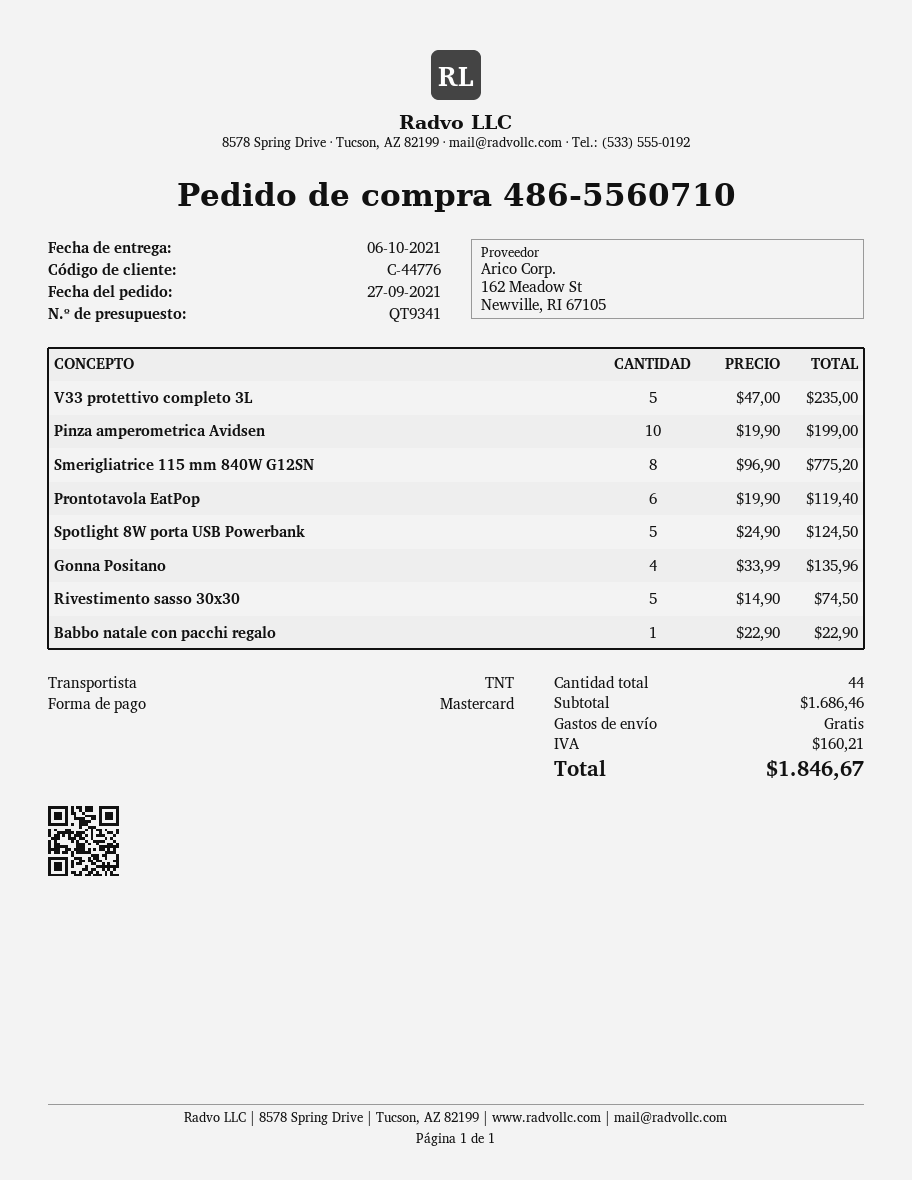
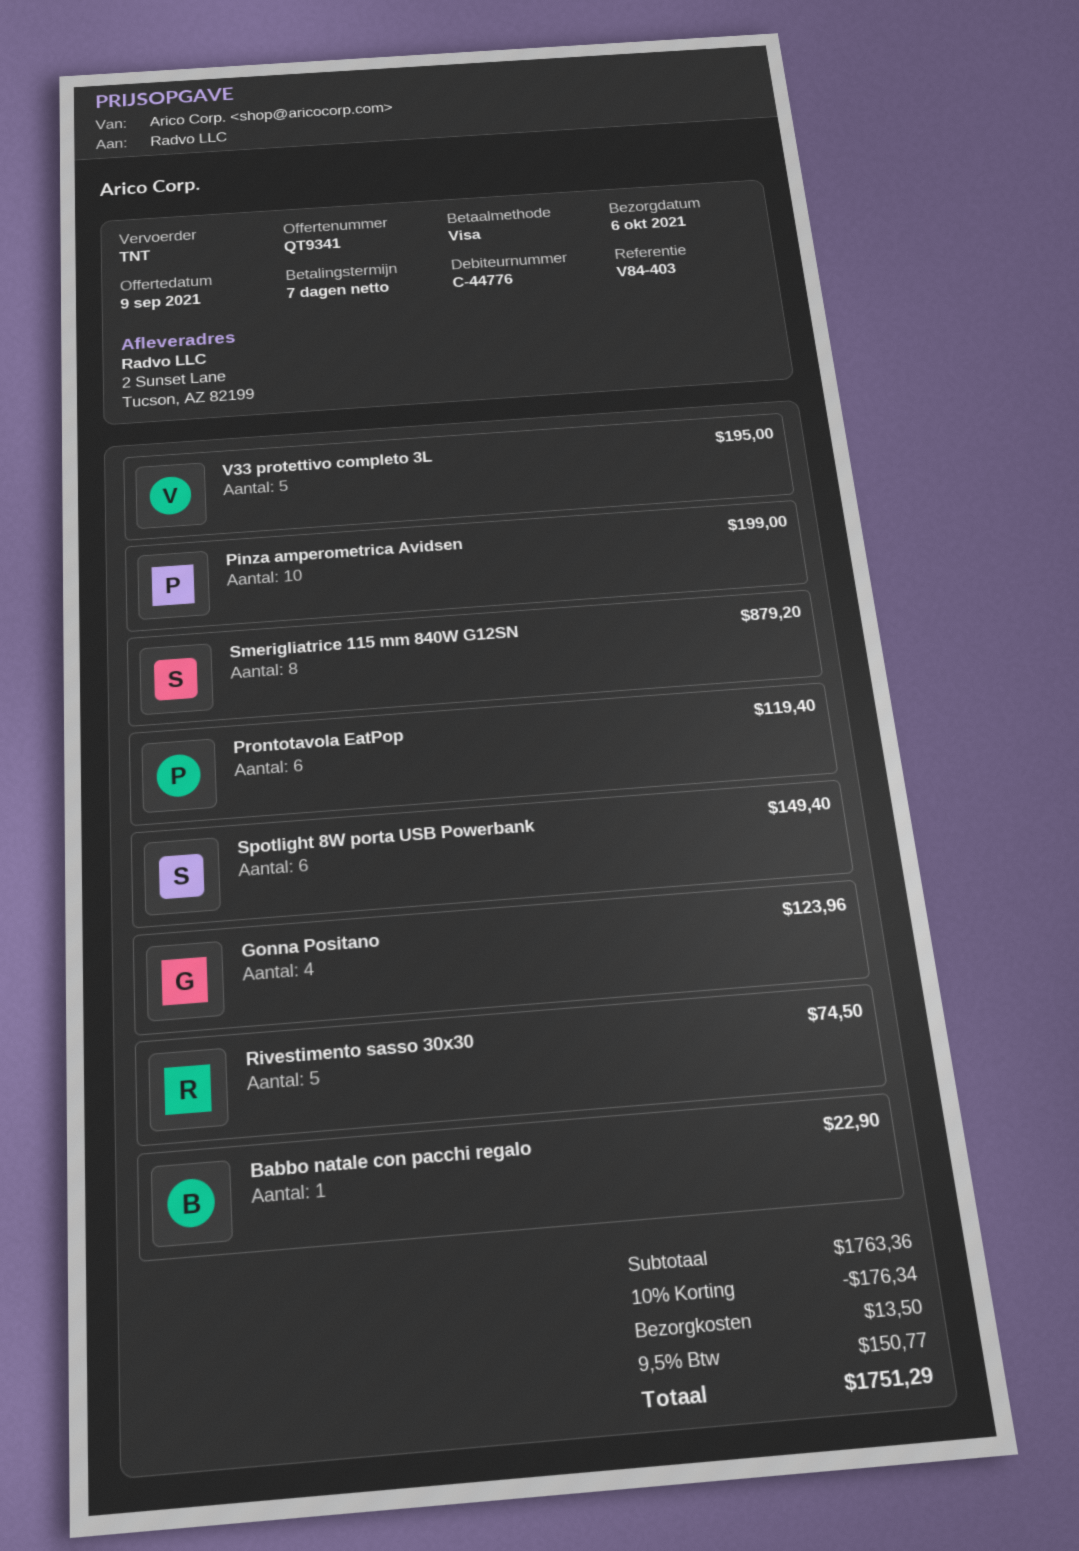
payment method: Mastercard -> Visa
V33 protettivo completo 3L: 5 for 235.00 -> 5 for 195.00
Smerigliatrice 115 mm 840W G12SN: 8 for 775.20 -> 8 for 879.20
Spotlight 8W porta USB Powerbank: 5 for 124.50 -> 6 for 149.40
Gonna Positano: 4 for 135.96 -> 4 for 123.96
subtotal: 1686.46 -> 1763.36
discount: none -> 10% = 176.34
shipping: 0.00 -> 13.50
tax: 160.21 -> 150.77
total: 1846.67 -> 1751.29

